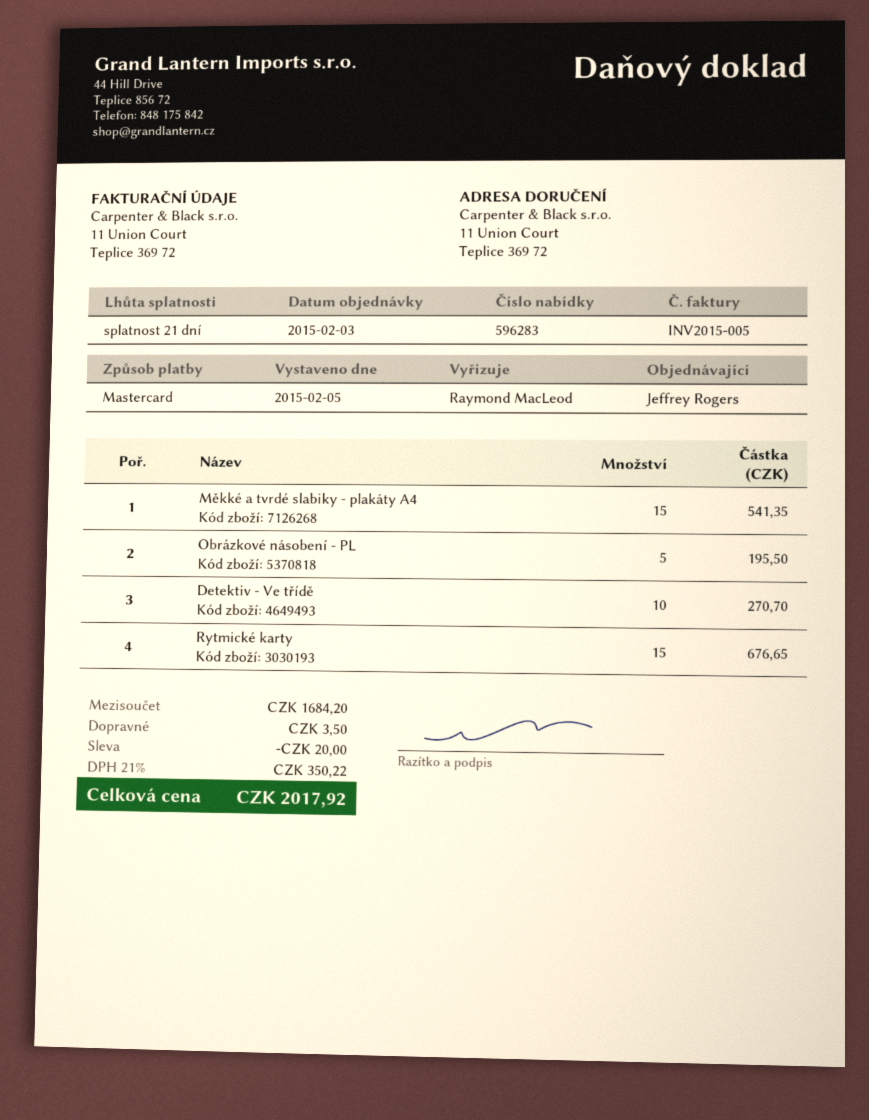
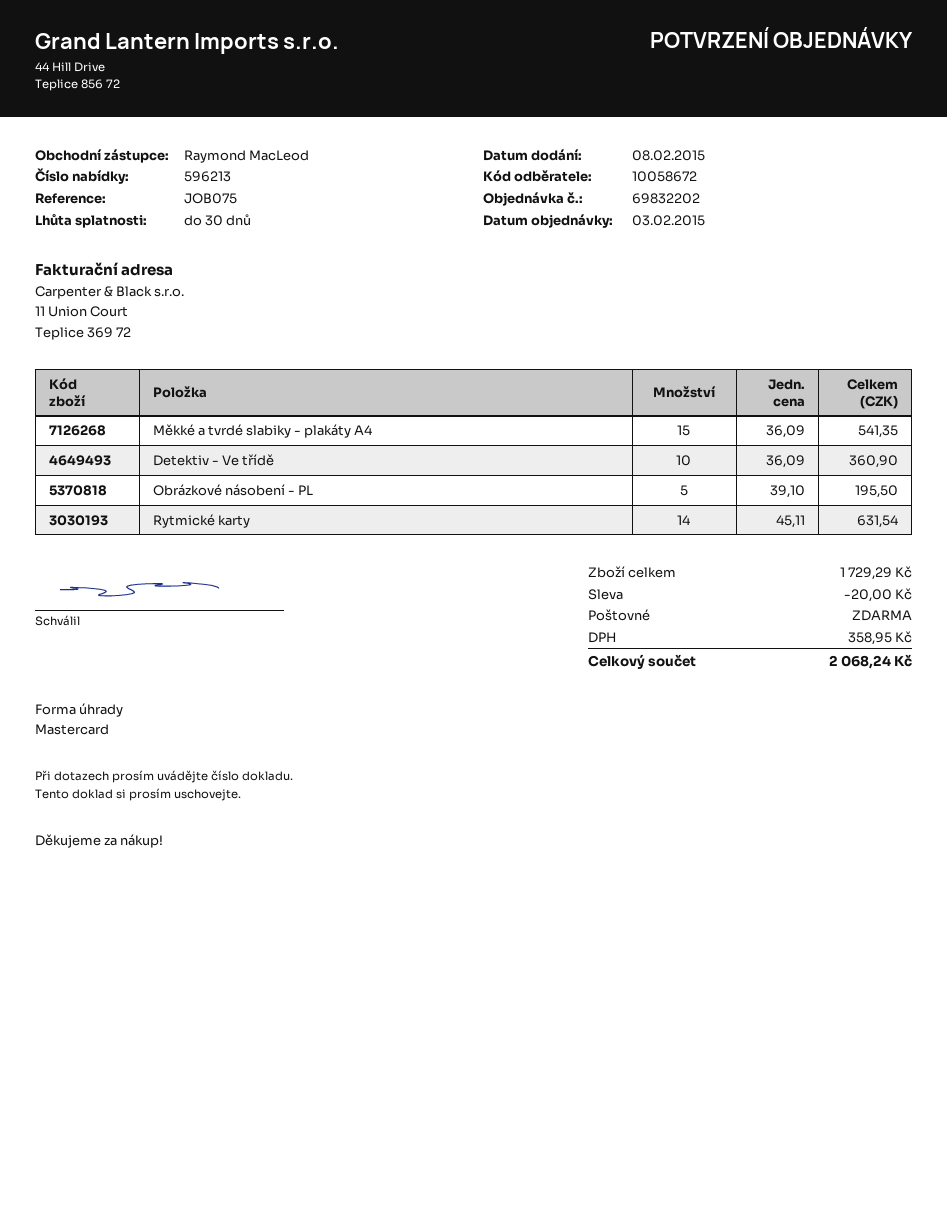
quote number: 596283 -> 596213
payment terms: 21 days -> 30 days
Detektiv - Ve třídě: 10 for 270.70 -> 10 for 360.90
Rytmické karty: 15 for 676.65 -> 14 for 631.54
subtotal: 1684.20 -> 1729.29
shipping: 3.50 -> 0.00
tax: 350.22 -> 358.95
total: 2017.92 -> 2068.24

